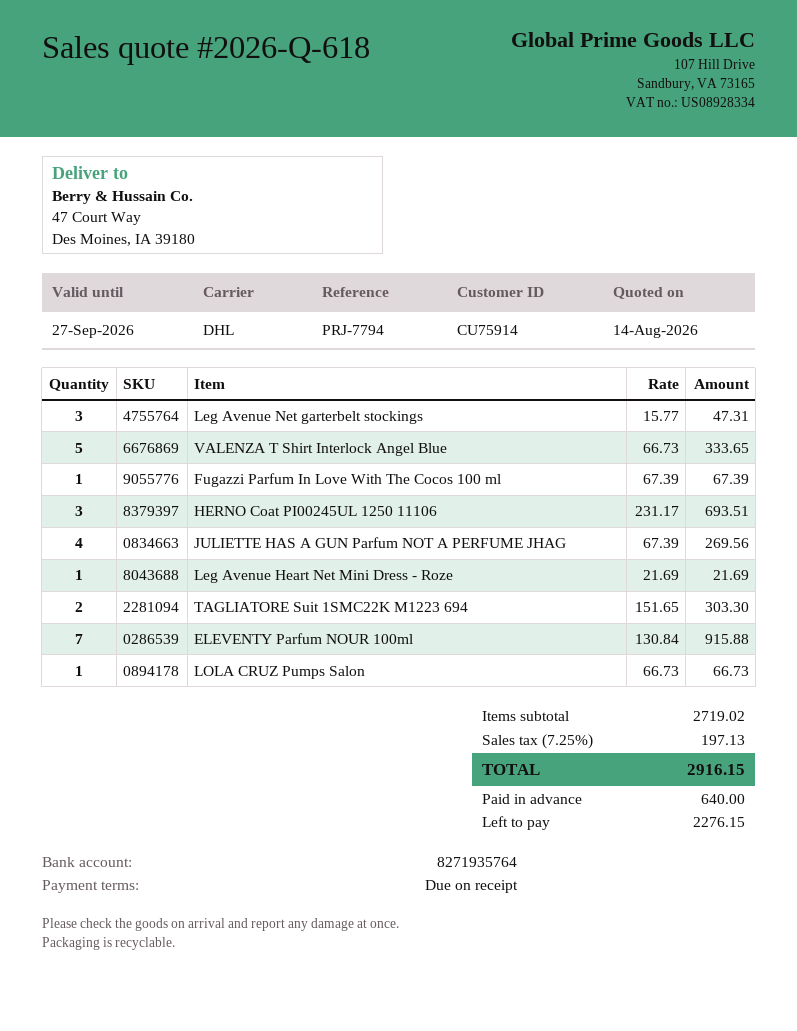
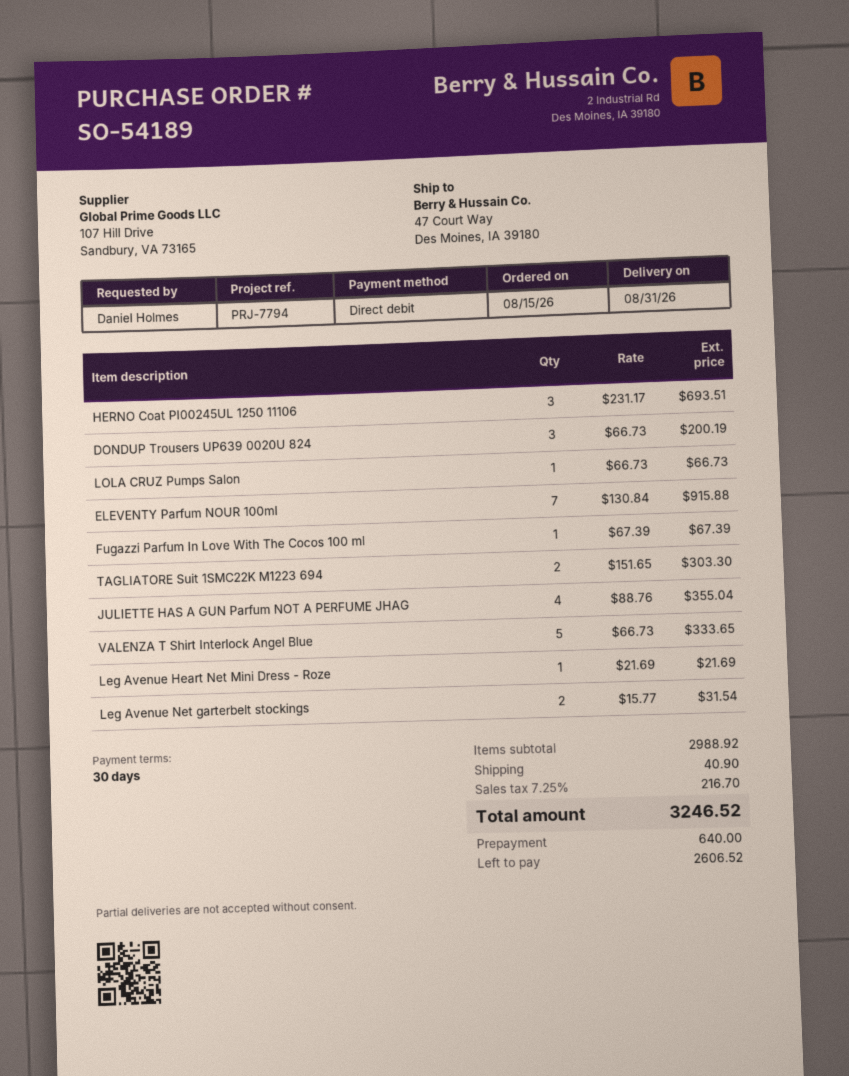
payment terms: on receipt -> 30 days
Leg Avenue Net garterbelt stockings: 3 x 15.77 = 47.31 -> 2 x 15.77 = 31.54
JULIETTE HAS A GUN Parfum NOT A PERFUME JHAG: 4 x 67.39 = 269.56 -> 4 x 88.76 = 355.04
DONDUP Trousers UP639 0020U 824: none -> 3 x 66.73 = 200.19
subtotal: 2719.02 -> 2988.92
shipping: none -> 40.90
tax: 7.25% = 197.13 -> 7.25% = 216.70
total: 2916.15 -> 3246.52
balance: 2276.15 -> 2606.52

